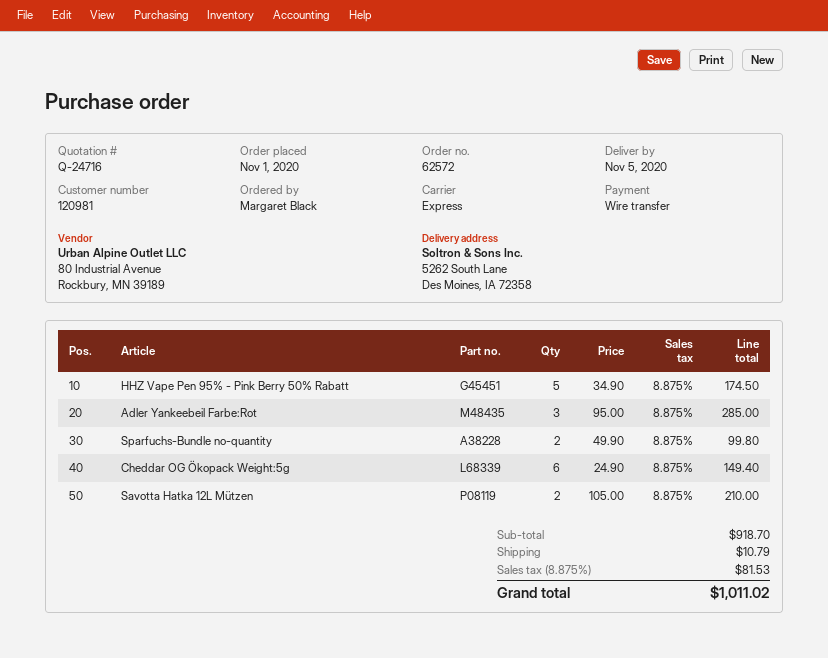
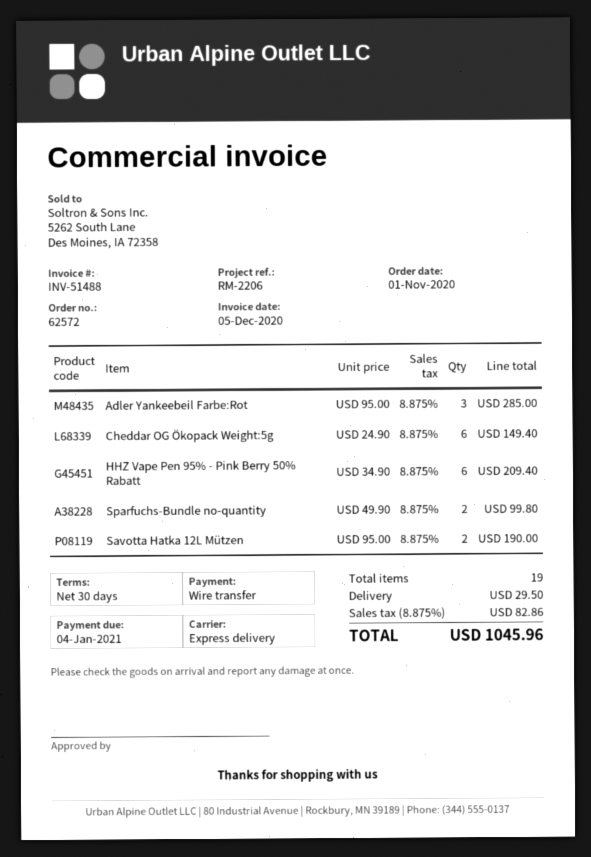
HHZ Vape Pen 95% - Pink Berry 50% Rabatt: 5 x 34.90 = 174.50 -> 6 x 34.90 = 209.40
Savotta Hatka 12L Mützen: 2 x 105.00 = 210.00 -> 2 x 95.00 = 190.00
shipping: 10.79 -> 29.50
tax: 8.875% = 81.53 -> 8.875% = 82.86
total: 1011.02 -> 1045.96

